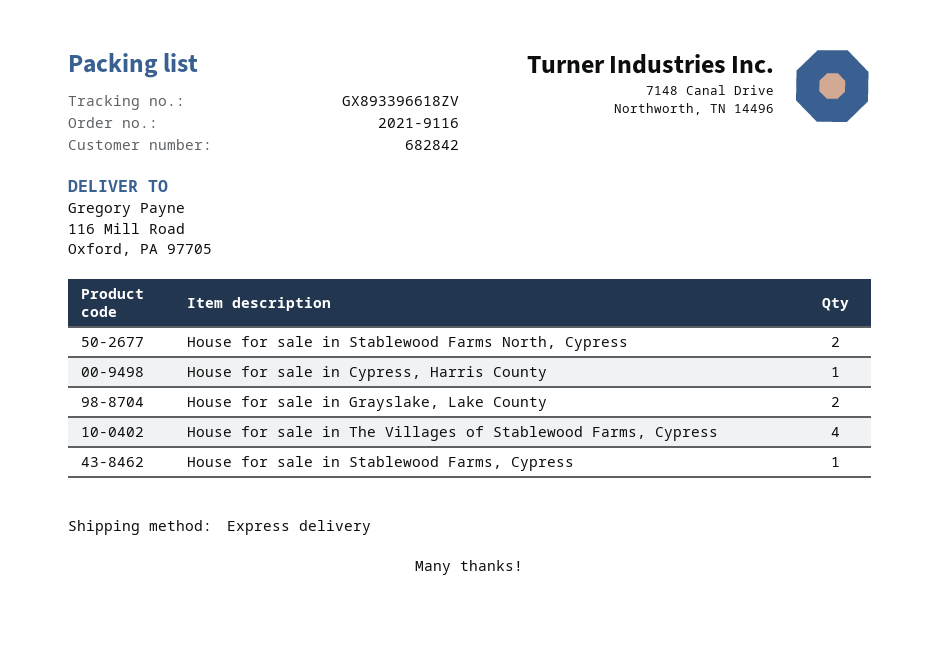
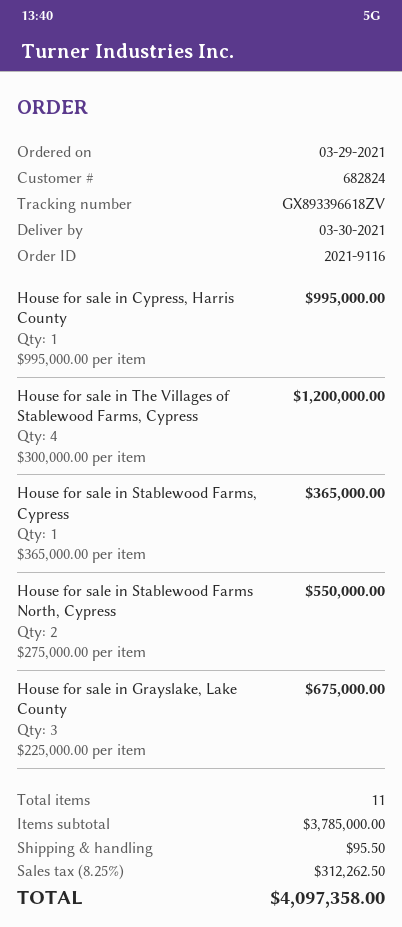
customer number: 682842 -> 682824
House for sale in Grayslake, Lake County: 2 -> 3

